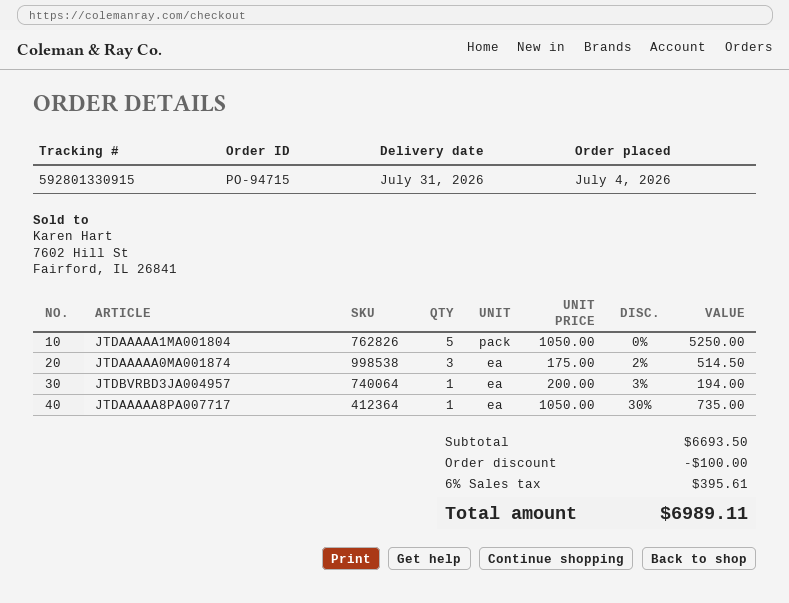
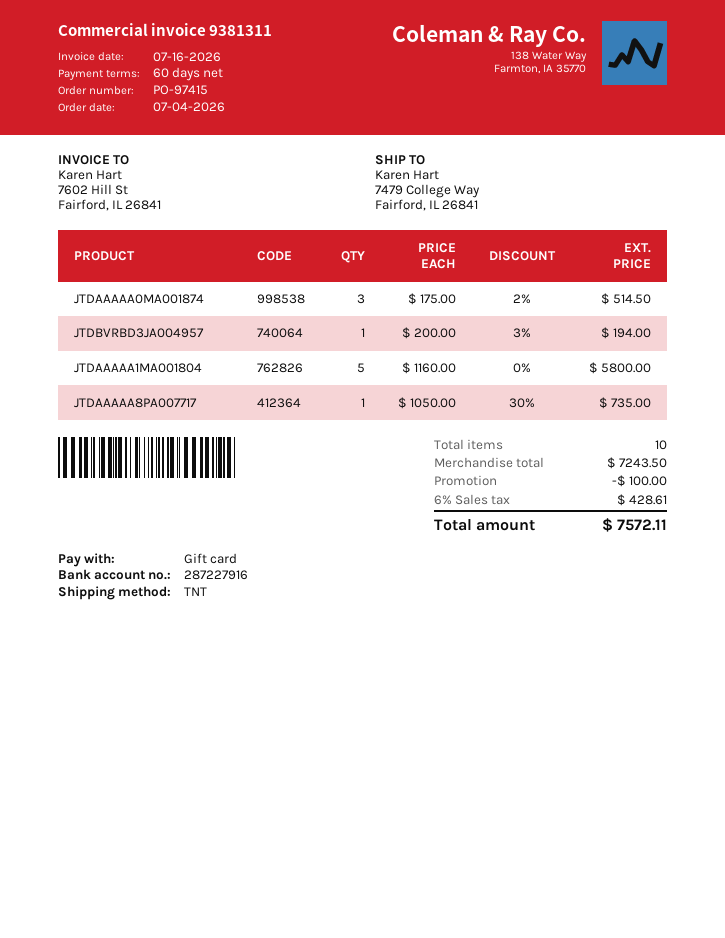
order number: PO-94715 -> PO-97415
JTDAAAAA1MA001804: 5 x 1050.00 = 5250.00 -> 5 x 1160.00 = 5800.00
subtotal: 6693.50 -> 7243.50
tax: 6% = 395.61 -> 6% = 428.61
total: 6989.11 -> 7572.11

